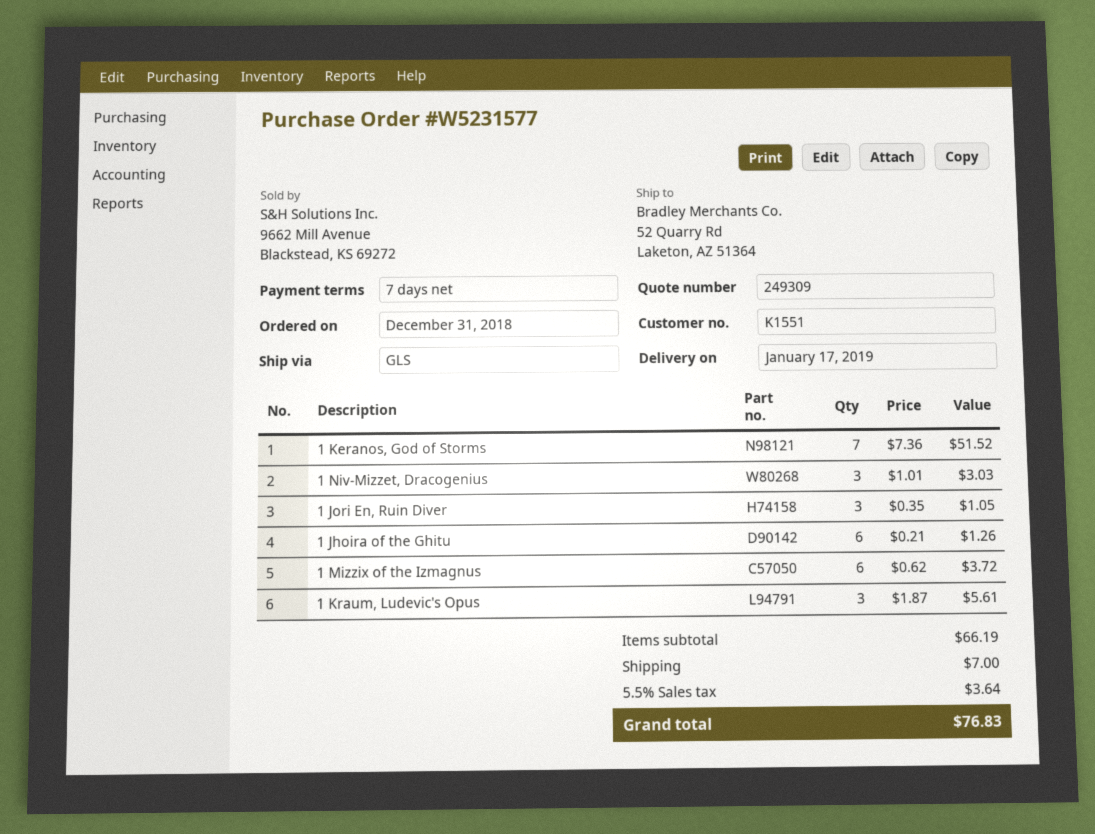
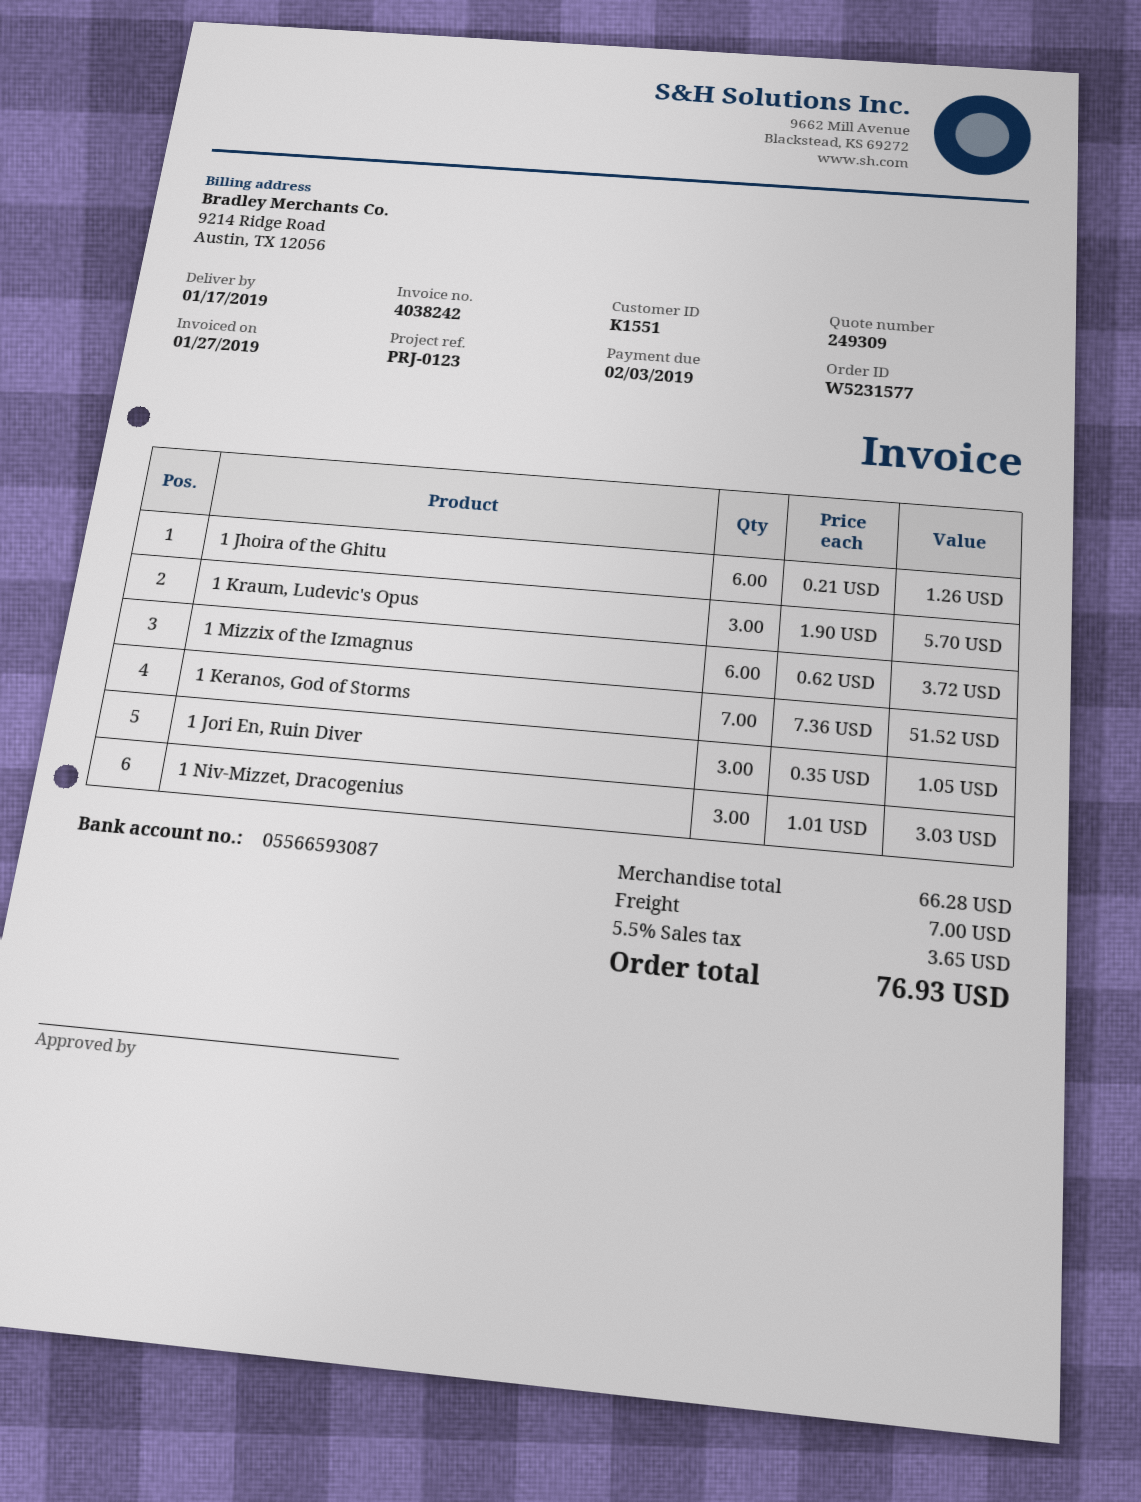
1 Kraum, Ludevic's Opus: 3 x 1.87 = 5.61 -> 3 x 1.90 = 5.70
subtotal: 66.19 -> 66.28
tax: 5.5% = 3.64 -> 5.5% = 3.65
total: 76.83 -> 76.93

